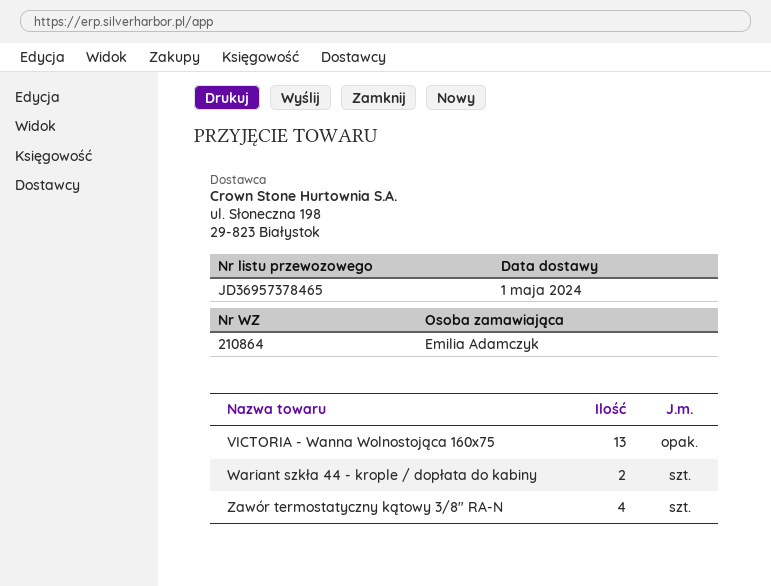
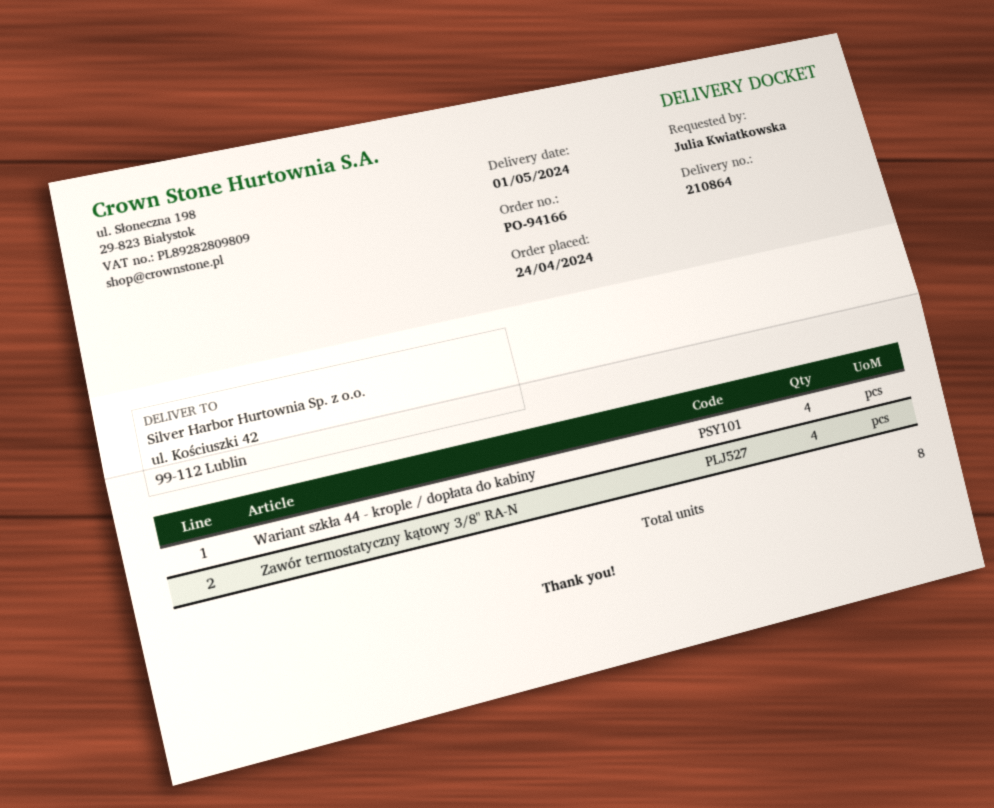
ordered by: Emilia Adamczyk -> Julia Kwiatkowska
VICTORIA - Wanna Wolnostojąca 160x75: 13 -> none
Wariant szkła 44 - krople / dopłata do kabiny: 2 -> 4

